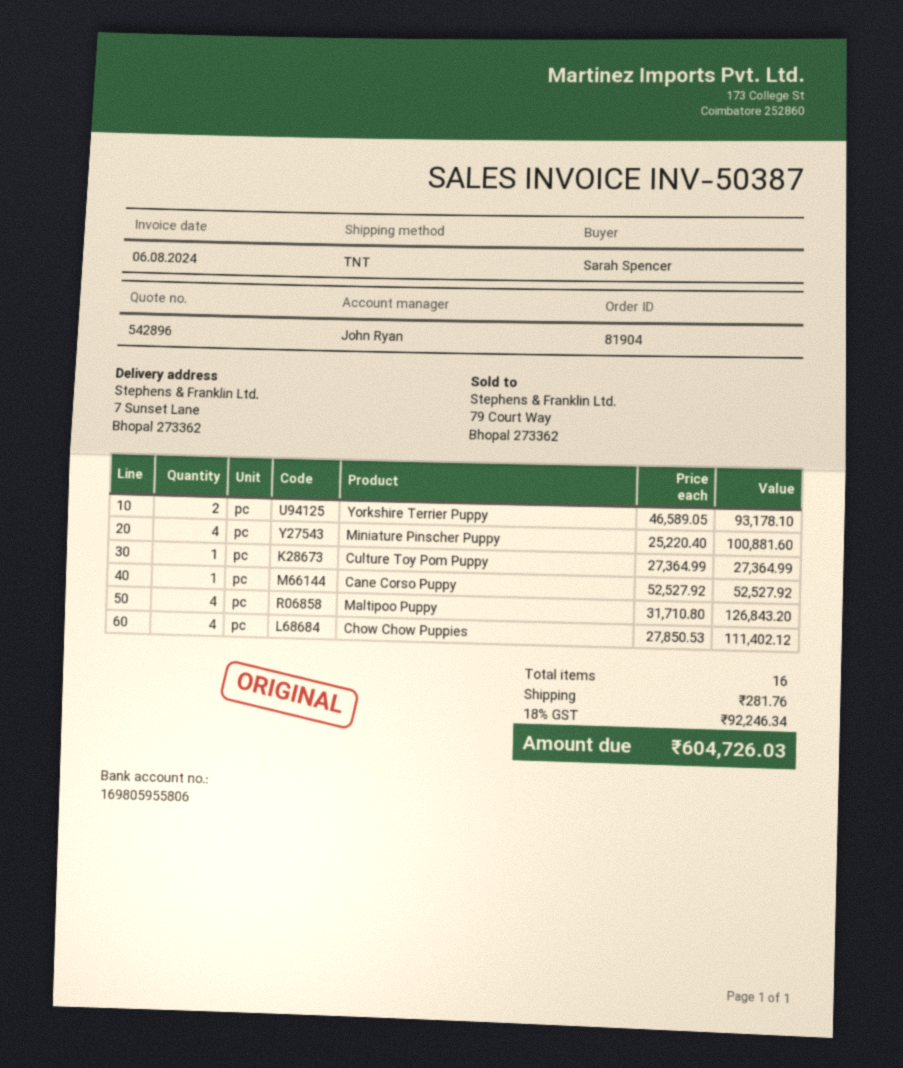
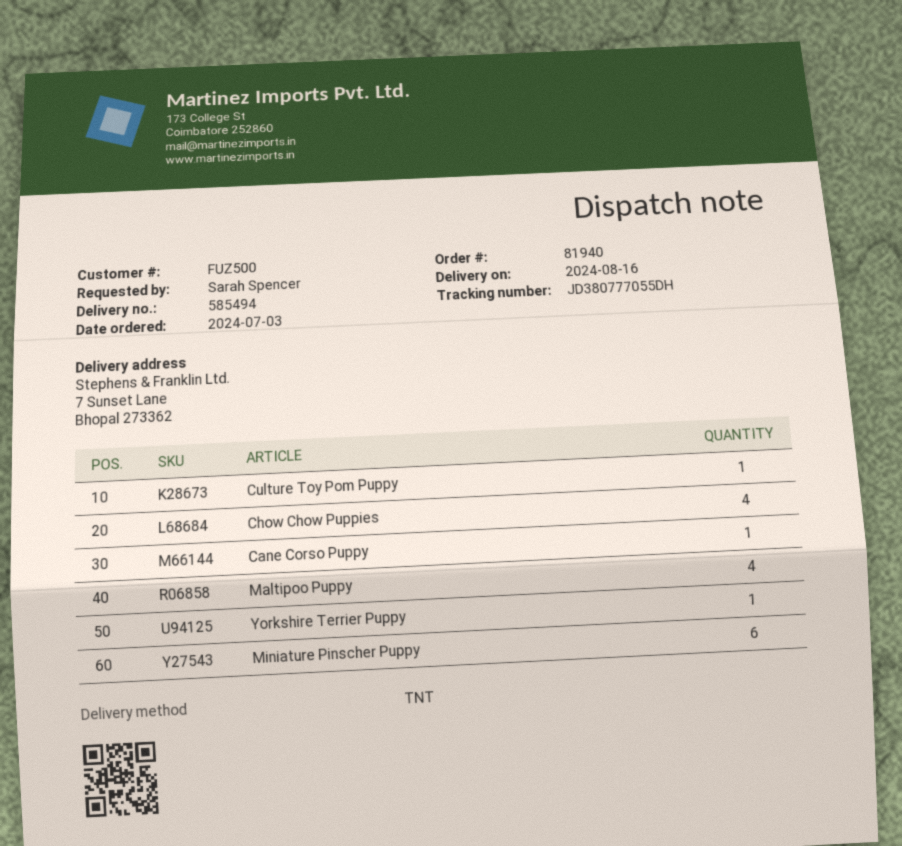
order number: 81904 -> 81940
Yorkshire Terrier Puppy: 2 -> 1
Miniature Pinscher Puppy: 4 -> 6

